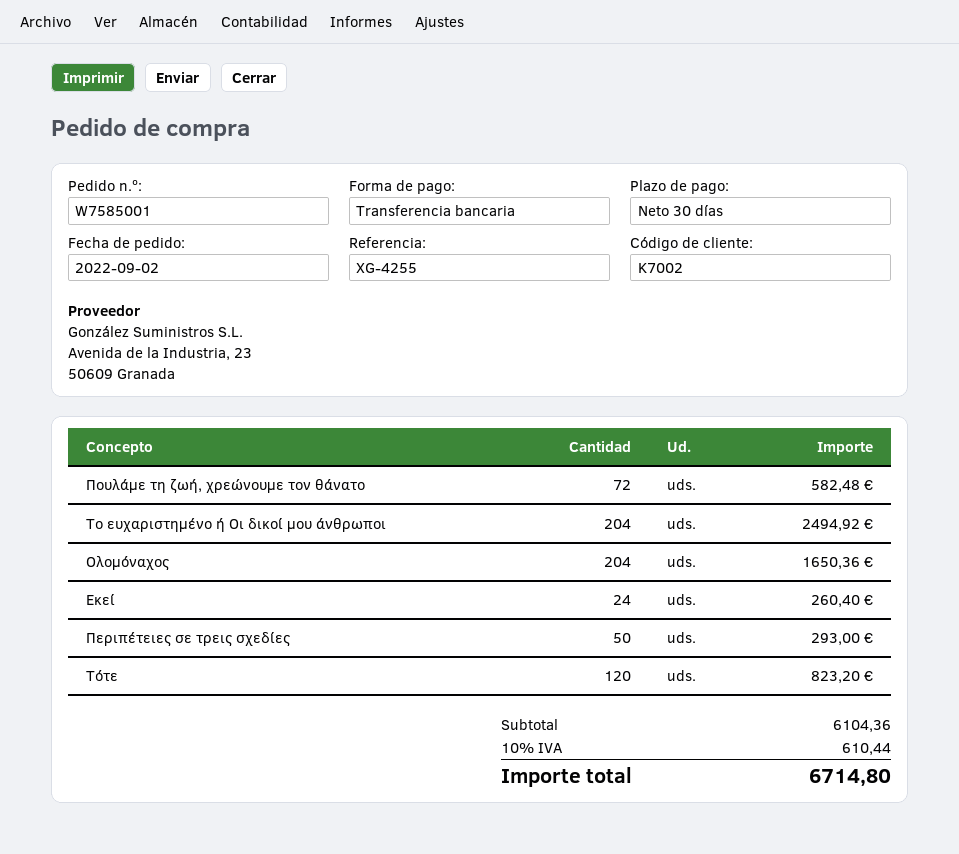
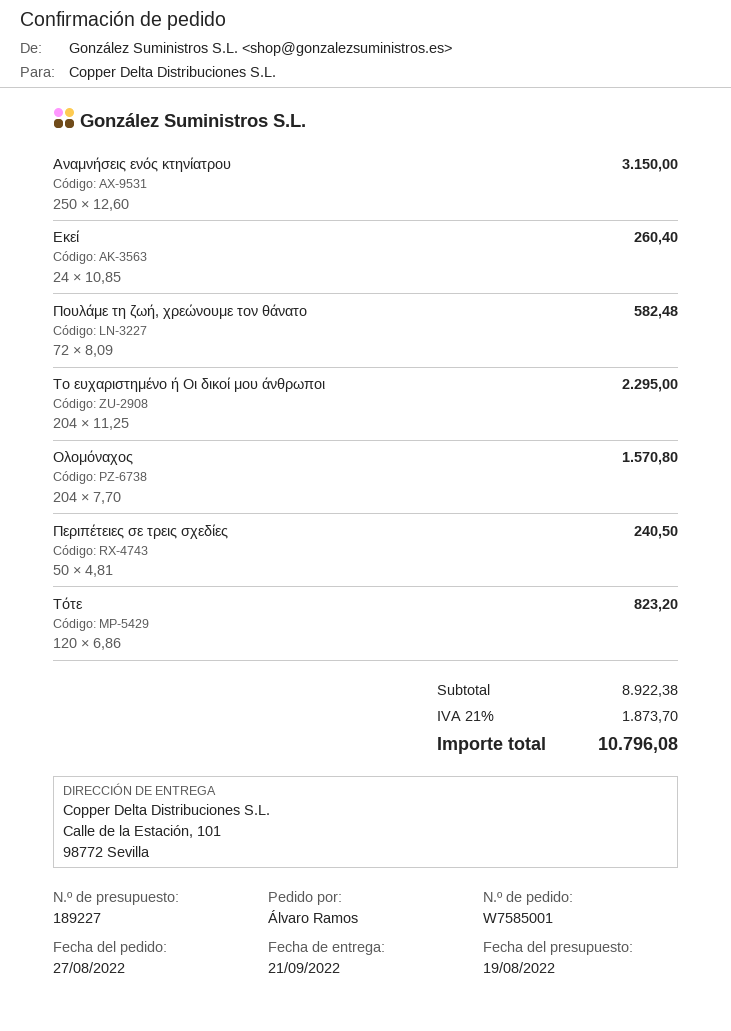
order date: 2022-09-02 -> 2022-08-27
Το ευχαριστημένο ή Οι δικοί μου άνθρωποι: 204 for 2494.92 -> 204 for 2295.00
Ολομόναχος: 204 for 1650.36 -> 204 for 1570.80
Περιπέτειες σε τρεις σχεδίες: 50 for 293.00 -> 50 for 240.50
Αναμνήσεις ενός κτηνίατρου: none -> 250 for 3150.00
subtotal: 6104.36 -> 8922.38
tax: 10% = 610.44 -> 21% = 1873.70
total: 6714.80 -> 10796.08

